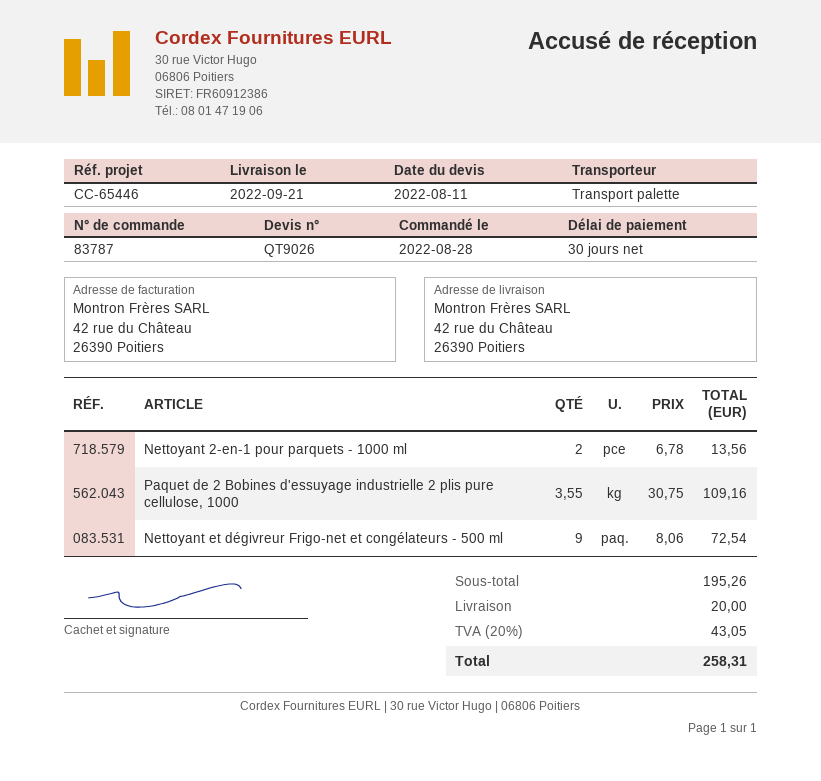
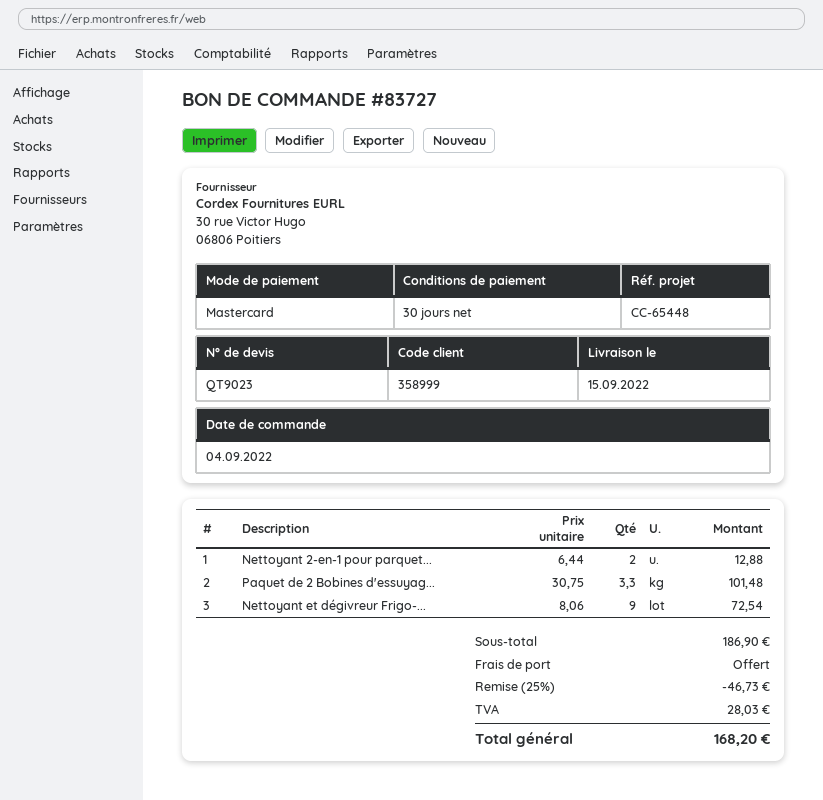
quote number: QT9026 -> QT9023
order number: 83787 -> 83727
order date: 2022-08-28 -> 2022-09-04
delivery date: 2022-09-21 -> 2022-09-15
reference: CC-65446 -> CC-65448
Nettoyant 2-en-1 pour parquets - 1000 ml: 2 x 6.78 = 13.56 -> 2 x 6.44 = 12.88
Paquet de 2 Bobines d'essuyage industrielle 2 plis pure cellulose, 1000: 3.55 x 30.75 = 109.16 -> 3.3 x 30.75 = 101.48
subtotal: 195.26 -> 186.90
discount: none -> 25% = 46.73
shipping: 20.00 -> 0.00
tax: 43.05 -> 28.03
total: 258.31 -> 168.20

